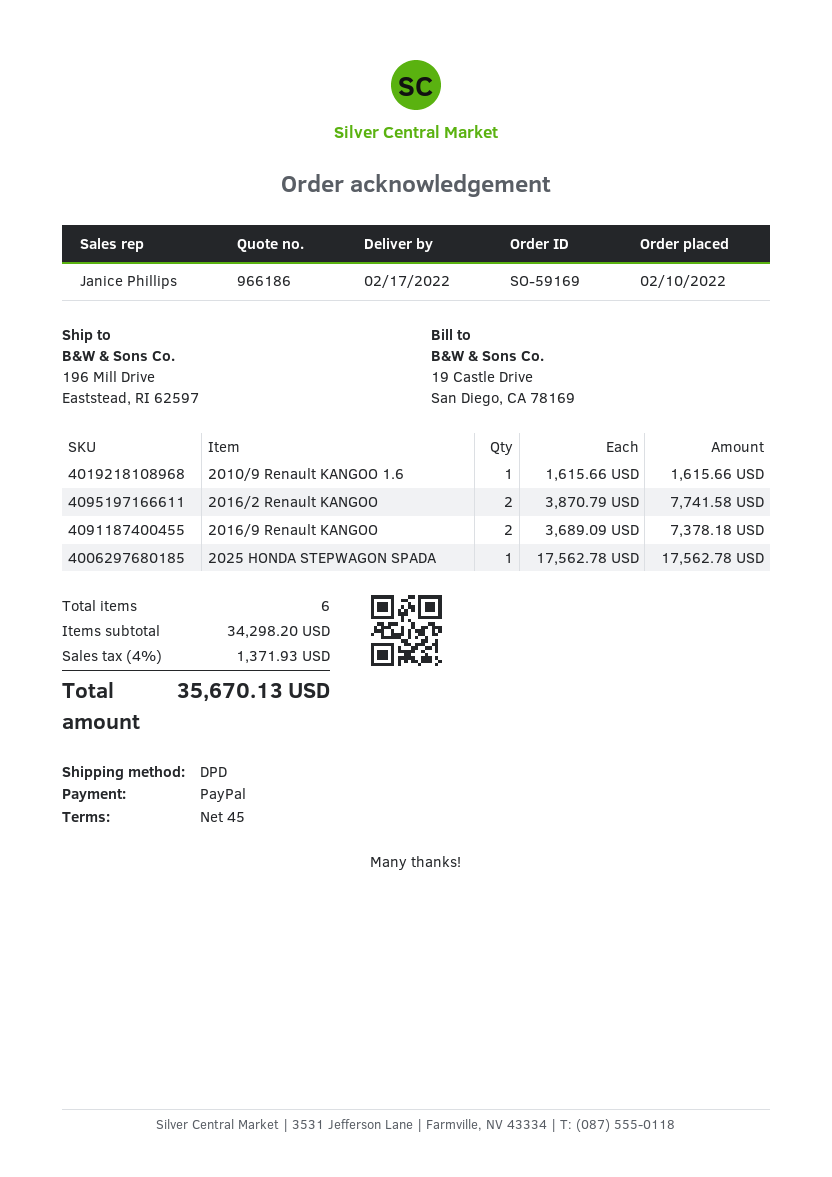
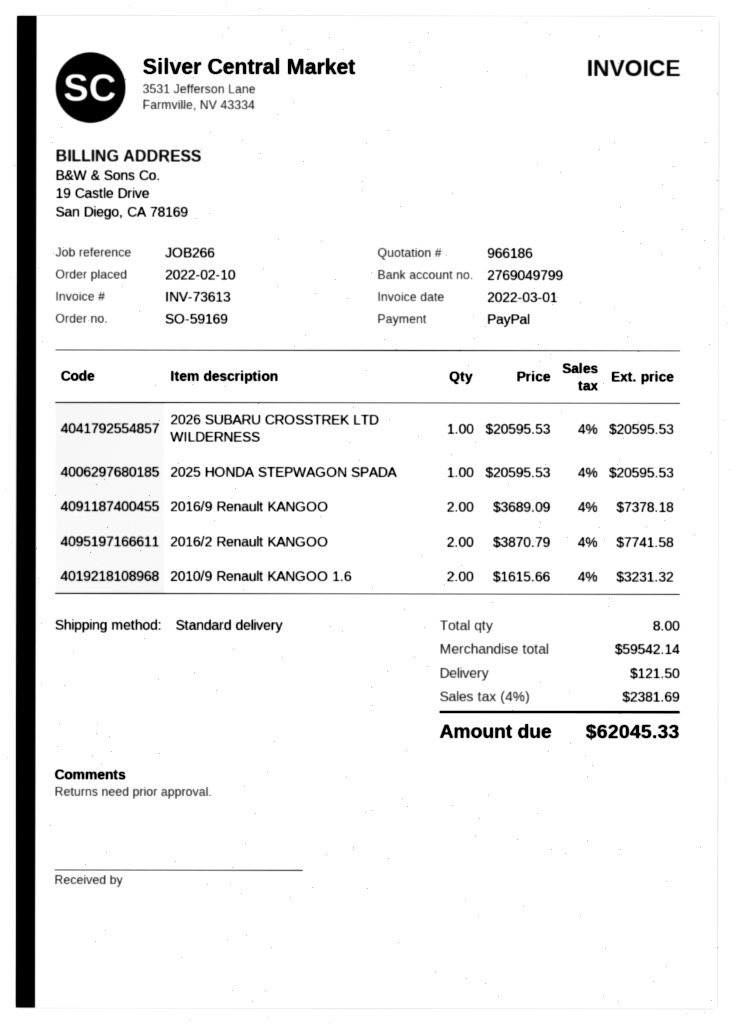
shipping method: DPD -> standard
2010/9 Renault KANGOO 1.6: 1 x 1615.66 = 1615.66 -> 2 x 1615.66 = 3231.32
2025 HONDA STEPWAGON SPADA: 1 x 17562.78 = 17562.78 -> 1 x 20595.53 = 20595.53
2026 SUBARU CROSSTREK LTD WILDERNESS: none -> 1 x 20595.53 = 20595.53
total quantity: 6 -> 8
subtotal: 34298.20 -> 59542.14
shipping: none -> 121.50
tax: 4% = 1371.93 -> 4% = 2381.69
total: 35670.13 -> 62045.33

